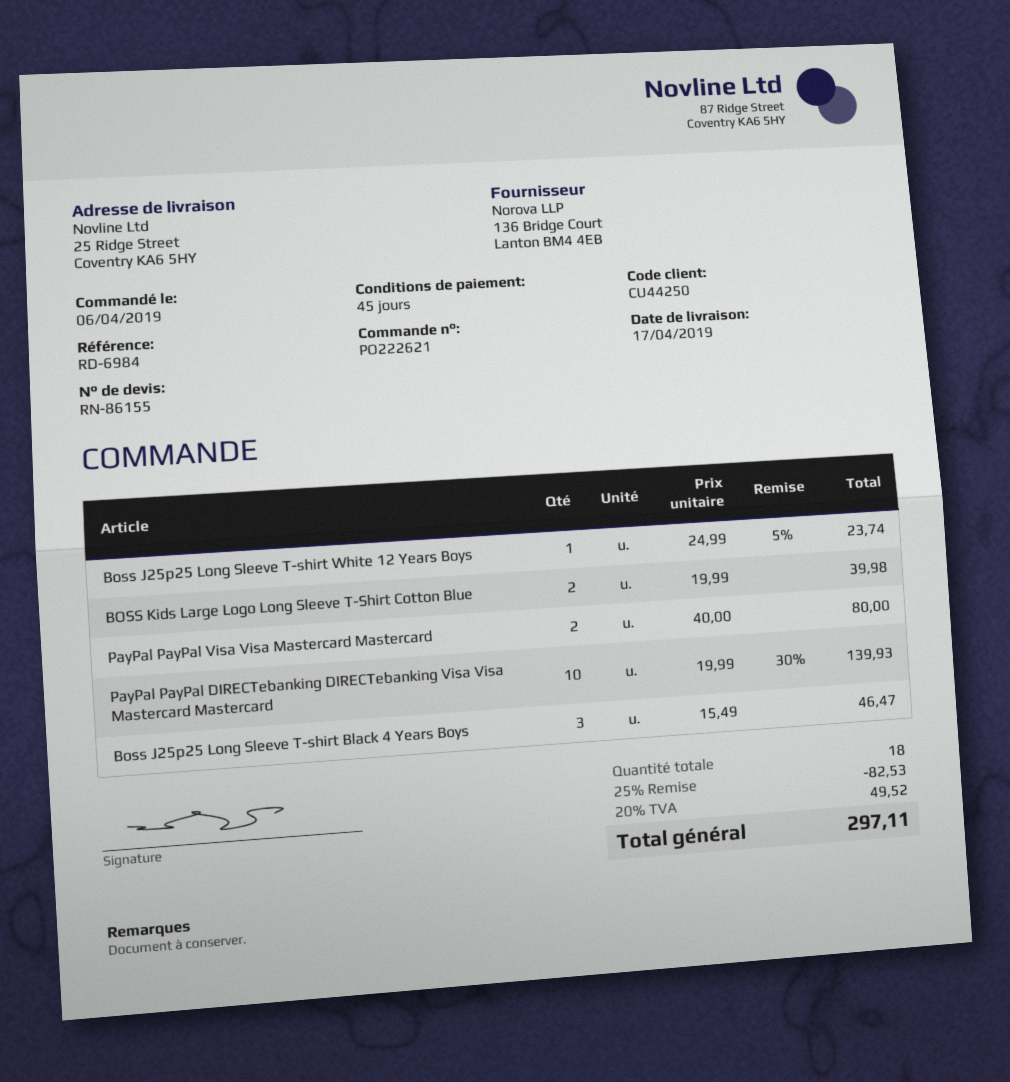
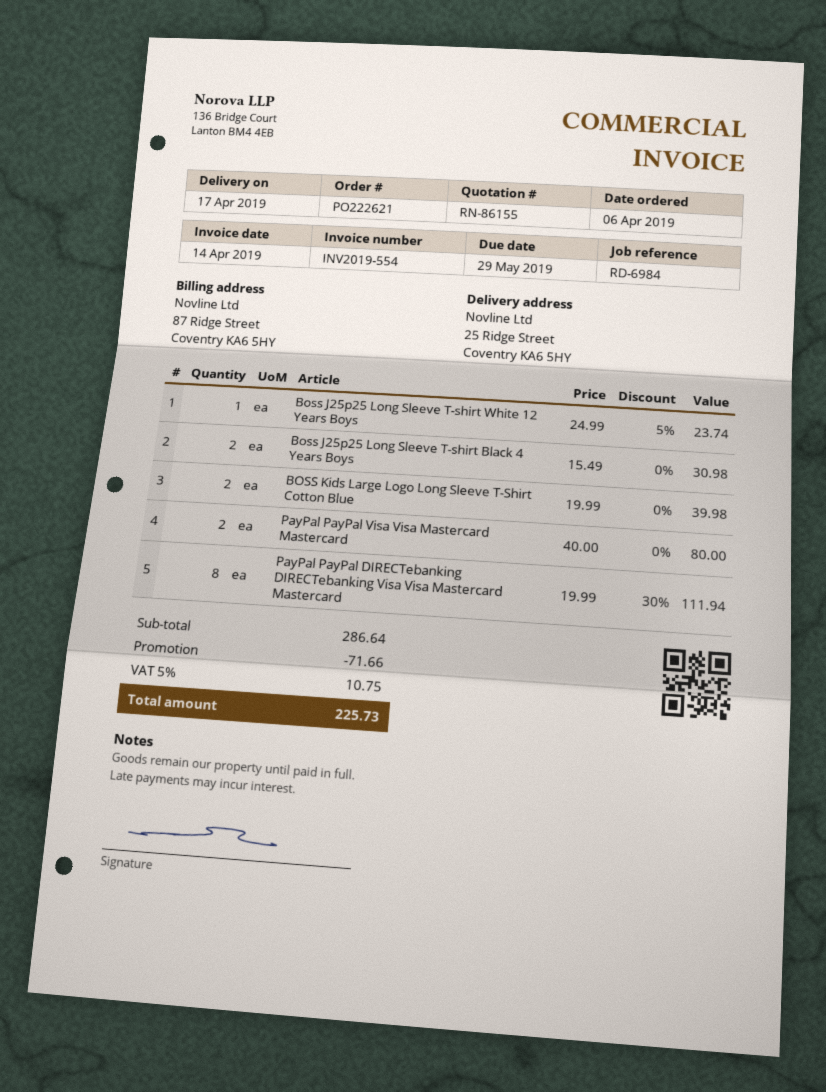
PayPal PayPal DIRECTebanking DIRECTebanking Visa Visa Mastercard Mastercard: 10 x 19.99 - 30% = 139.93 -> 8 x 19.99 - 30% = 111.94
Boss J25p25 Long Sleeve T-shirt Black 4 Years Boys: 3 x 15.49 = 46.47 -> 2 x 15.49 = 30.98
discount: 82.53 -> 71.66
tax: 20% = 49.52 -> 5% = 10.75
total: 297.11 -> 225.73

